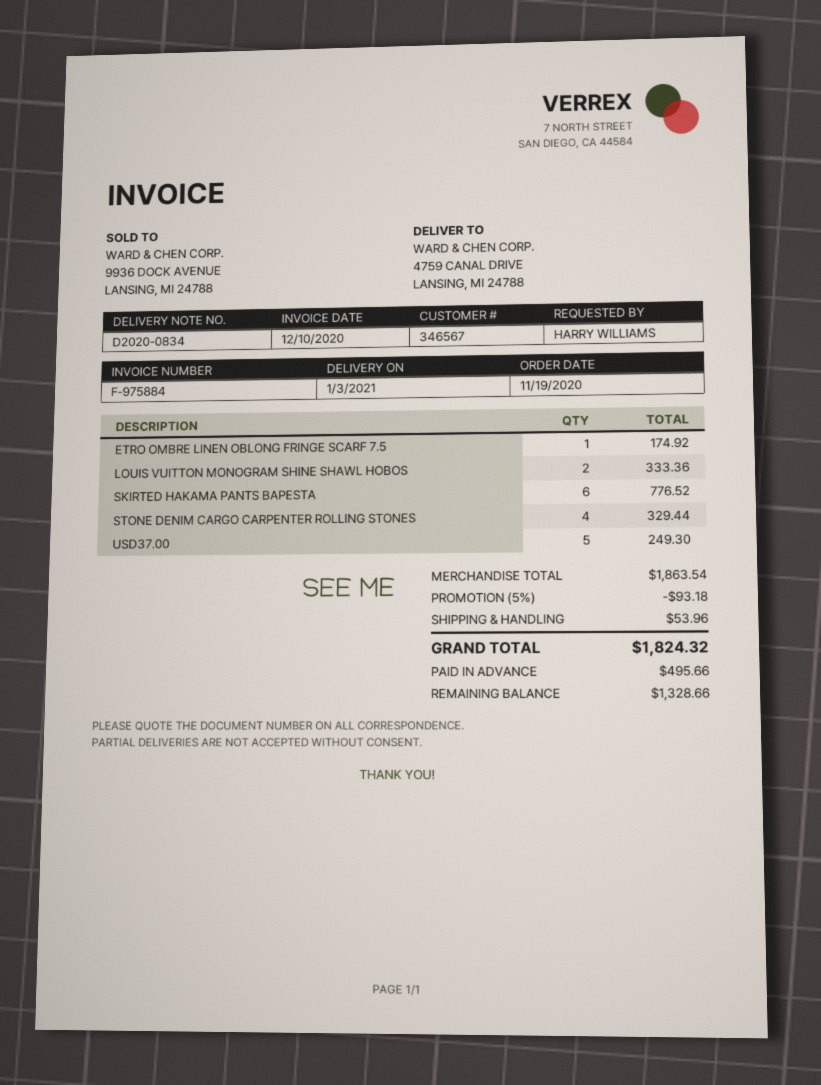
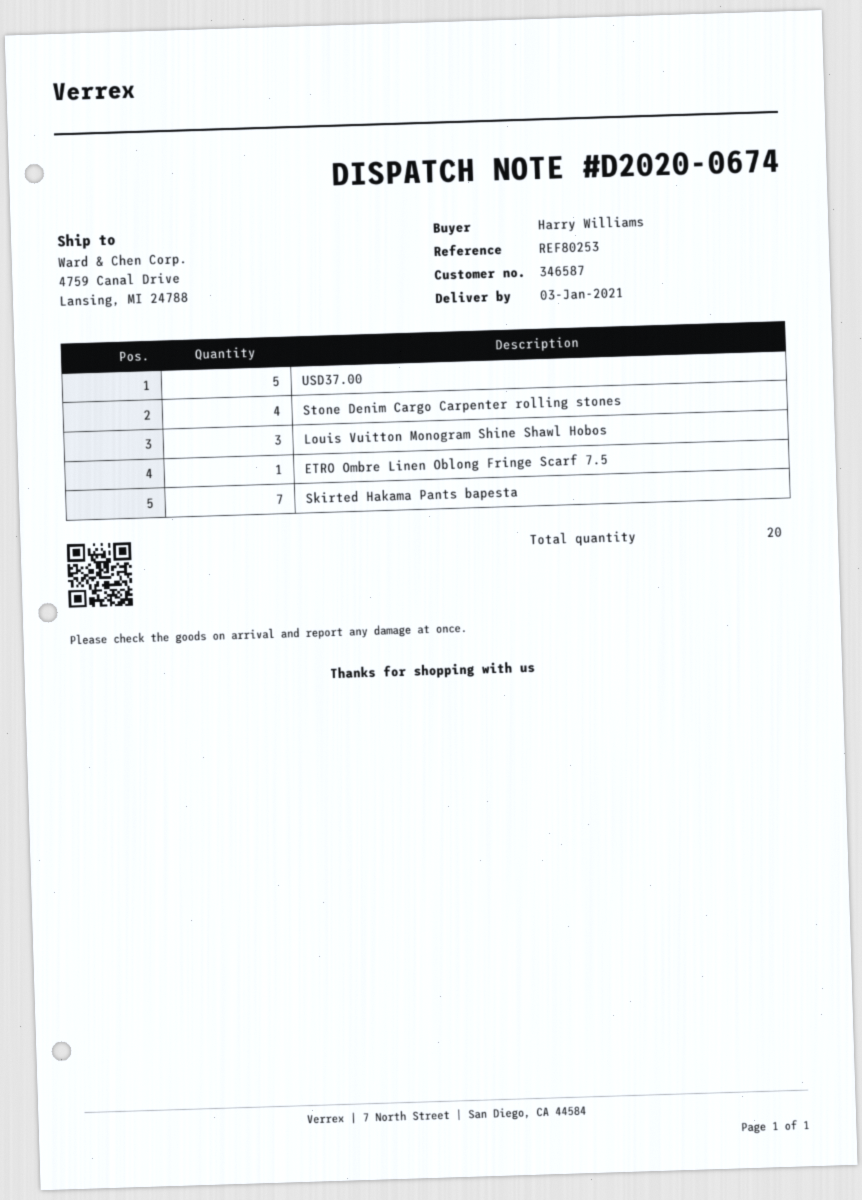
delivery note number: D2020-0834 -> D2020-0674
customer number: 346567 -> 346587
LOUIS VUITTON MONOGRAM SHINE SHAWL HOBOS: 2 -> 3
SKIRTED HAKAMA PANTS BAPESTA: 6 -> 7

